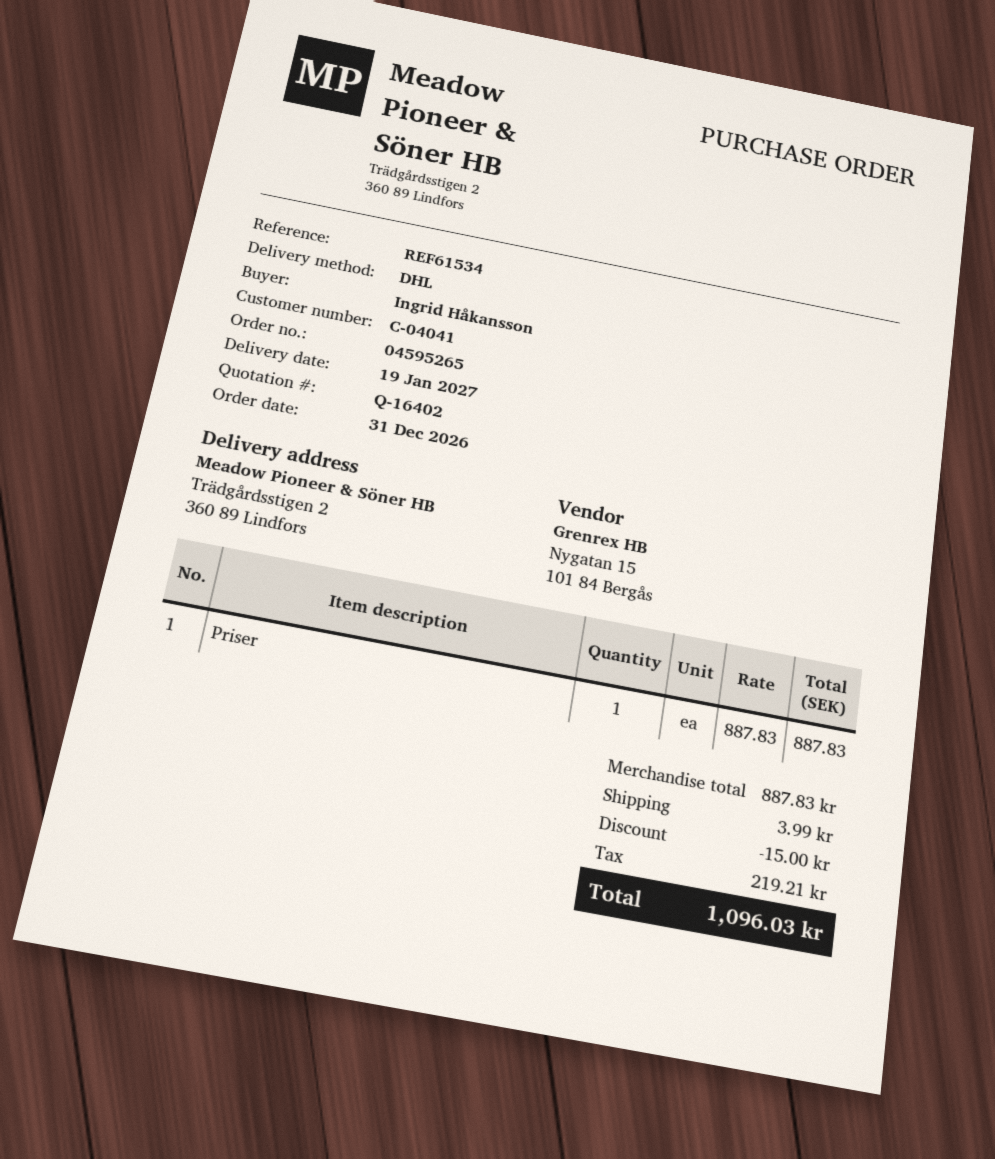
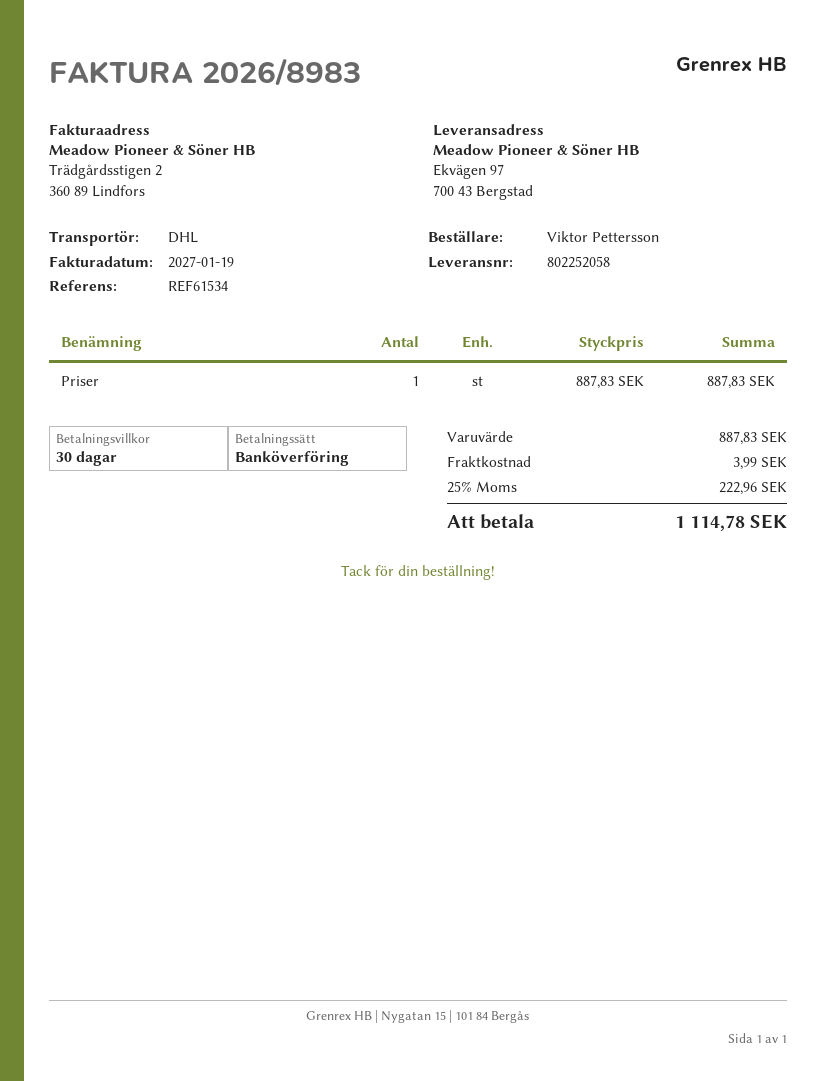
ordered by: Ingrid Håkansson -> Viktor Pettersson
ship to: Trädgårdsstigen 2, 360 89 Lindfors -> Ekvägen 97, 700 43 Bergstad
discount: 15.00 -> none
tax: 219.21 -> 222.96
total: 1096.03 -> 1114.78

